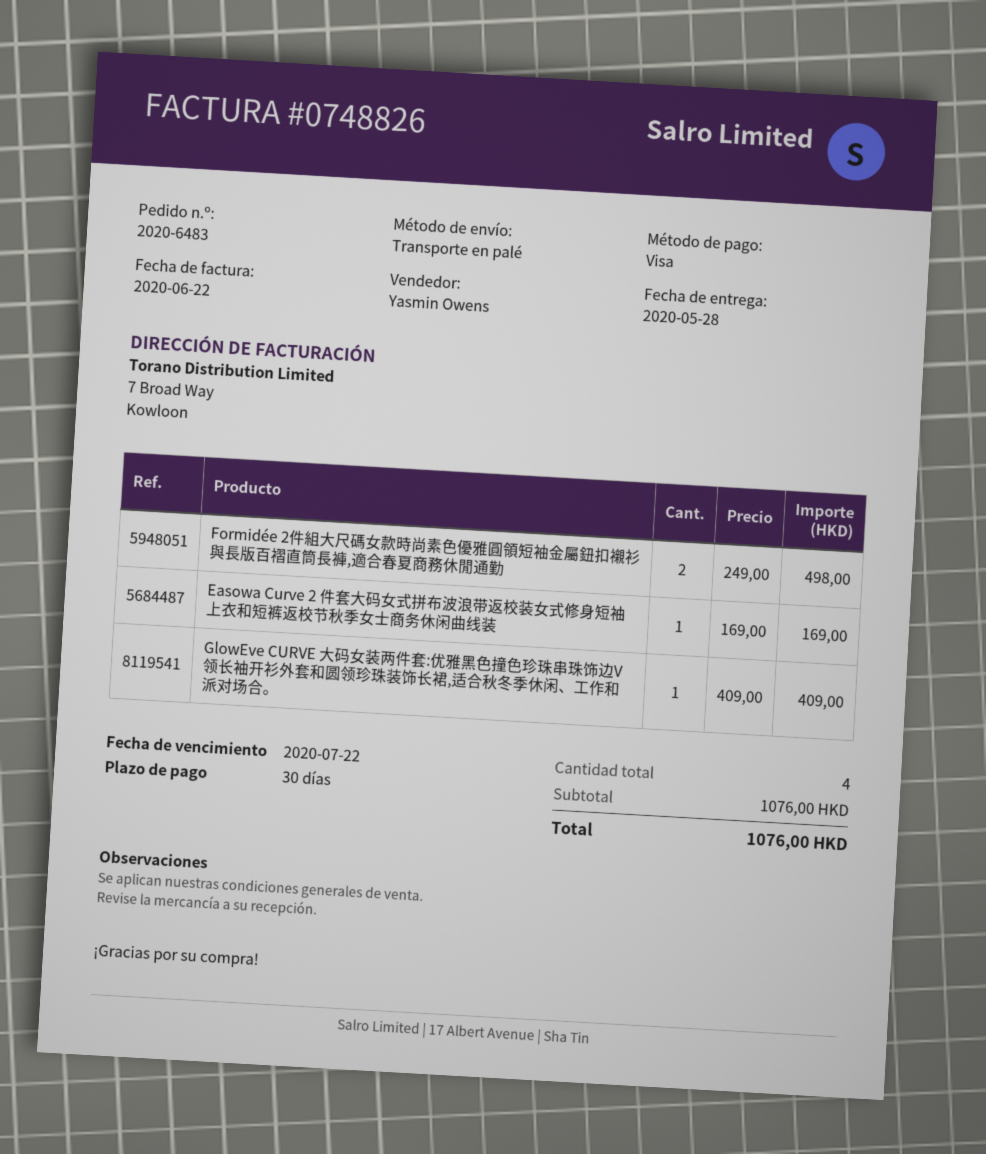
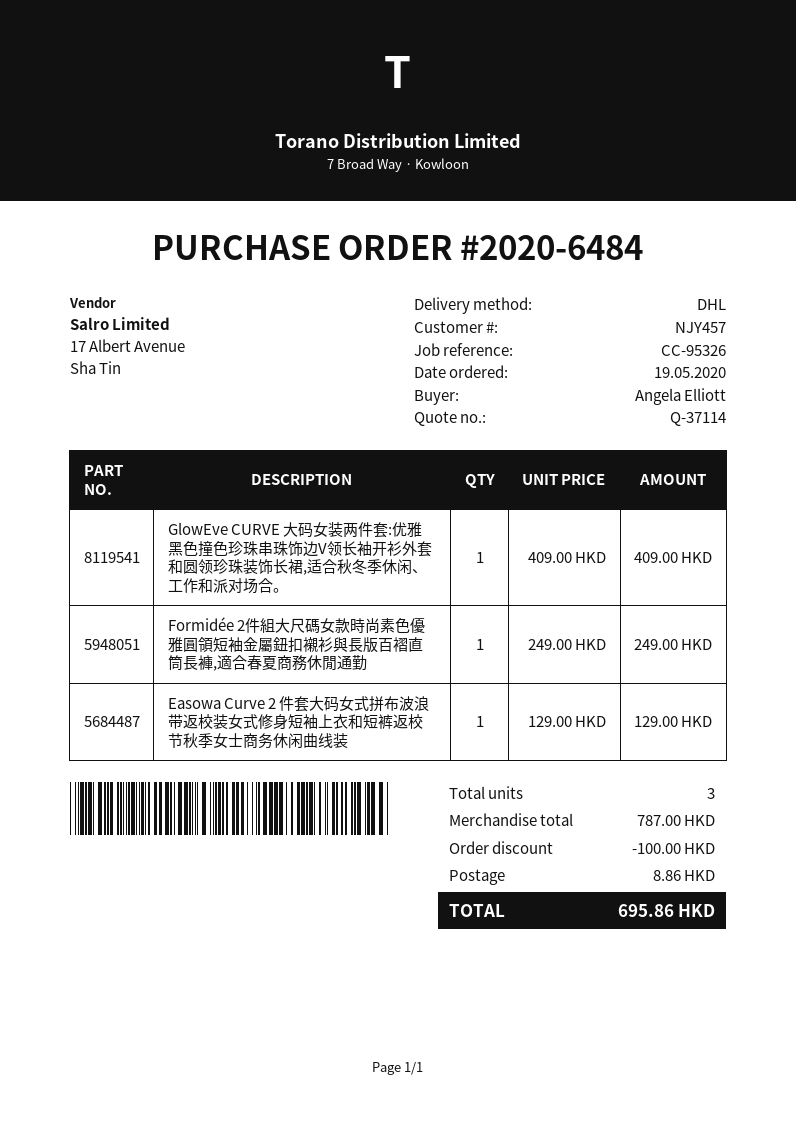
order number: 2020-6483 -> 2020-6484
shipping method: pallet freight -> DHL
Formidée 2件組大尺碼女款時尚素色優雅圓領短袖金屬鈕扣襯衫與長版百褶直筒長褲,適合春夏商務休閒通勤: 2 x 249.00 = 498.00 -> 1 x 249.00 = 249.00
Easowa Curve 2 件套大码女式拼布波浪带返校装女式修身短袖上衣和短裤返校节秋季女士商务休闲曲线装: 1 x 169.00 = 169.00 -> 1 x 129.00 = 129.00
total quantity: 4 -> 3
subtotal: 1076.00 -> 787.00
discount: none -> 100.00
shipping: none -> 8.86
total: 1076.00 -> 695.86

